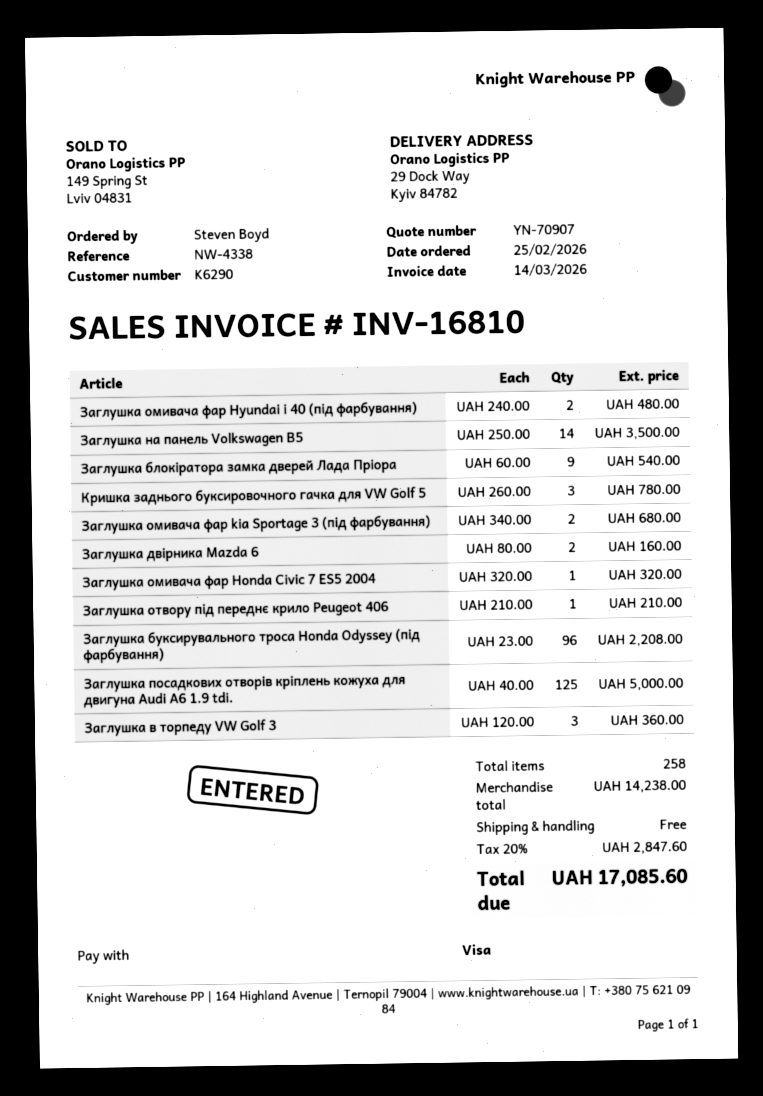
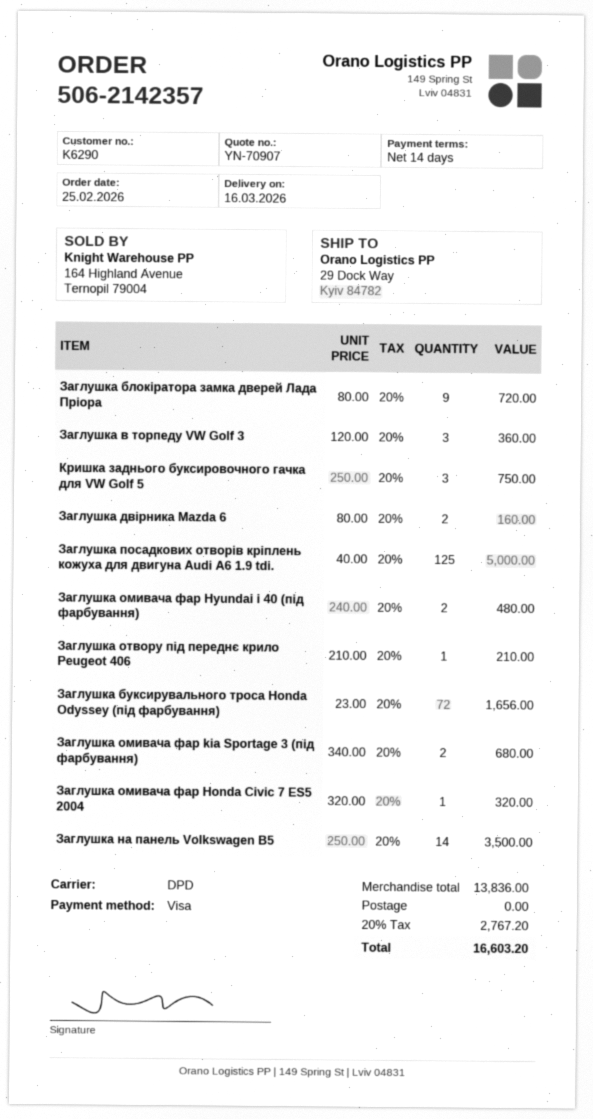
Заглушка блокіратора замка дверей Лада Пріора: 9 x 60.00 = 540.00 -> 9 x 80.00 = 720.00
Кришка заднього буксировочного гачка для VW Golf 5: 3 x 260.00 = 780.00 -> 3 x 250.00 = 750.00
Заглушка буксирувального троса Honda Odyssey (під фарбування): 96 x 23.00 = 2208.00 -> 72 x 23.00 = 1656.00
subtotal: 14238.00 -> 13836.00
tax: 20% = 2847.60 -> 20% = 2767.20
total: 17085.60 -> 16603.20

